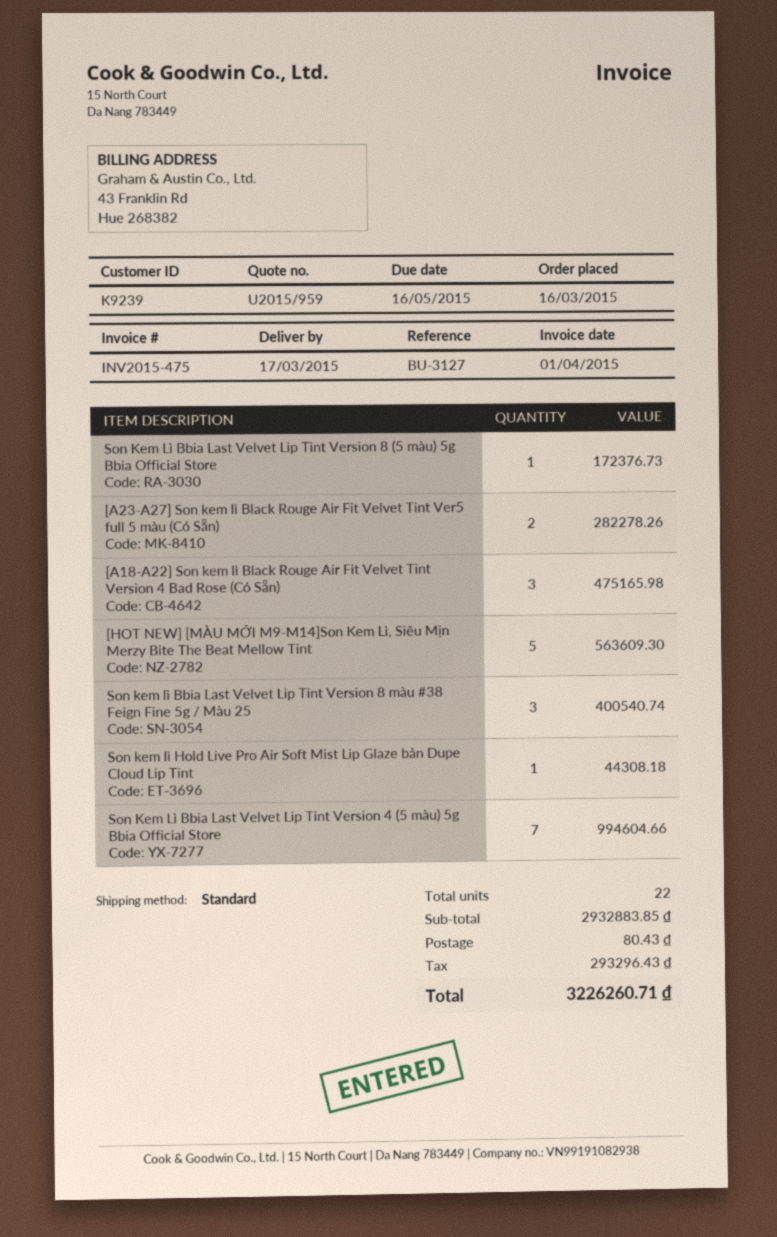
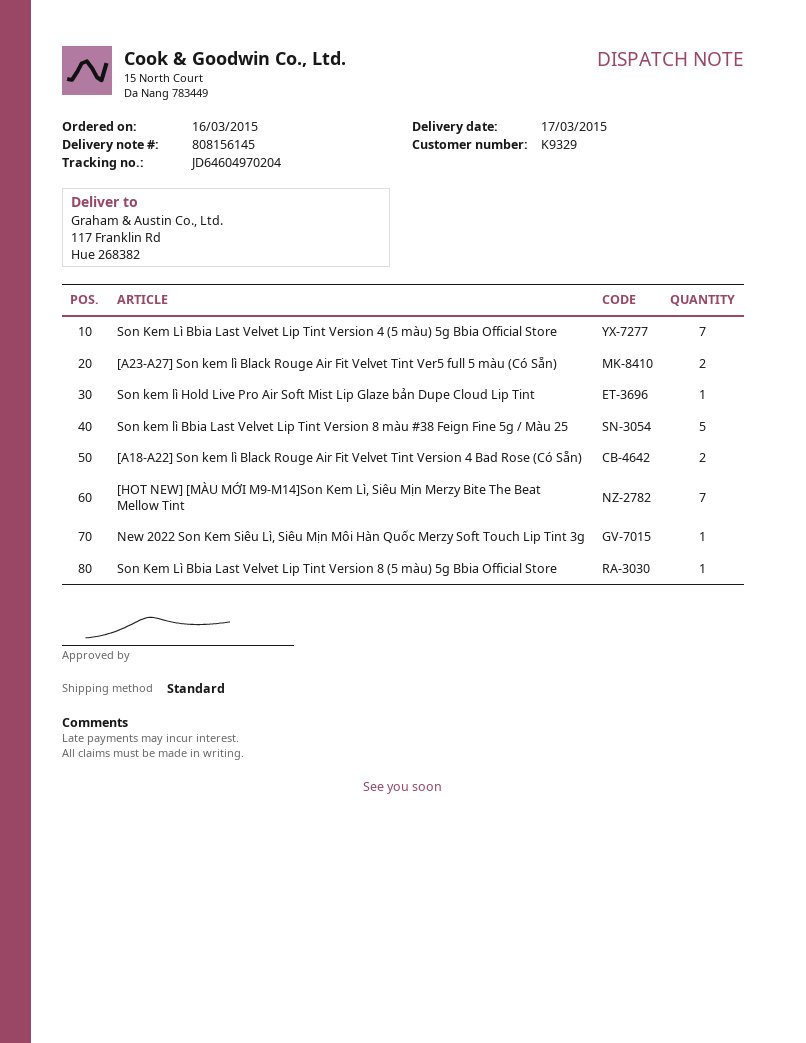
customer number: K9239 -> K9329
[A18-A22] Son kem lì Black Rouge Air Fit Velvet Tint Version 4 Bad Rose (Có Sẵn): 3 -> 2
[HOT NEW] [MÀU MỚI M9-M14]Son Kem Lì, Siêu Mịn Merzy Bite The Beat Mellow Tint: 5 -> 7
Son kem lì Bbia Last Velvet Lip Tint Version 8 màu #38 Feign Fine 5g / Màu 25: 3 -> 5
New 2022 Son Kem Siêu Lì, Siêu Mịn Môi Hàn Quốc Merzy Soft Touch Lip Tint 3g: none -> 1

